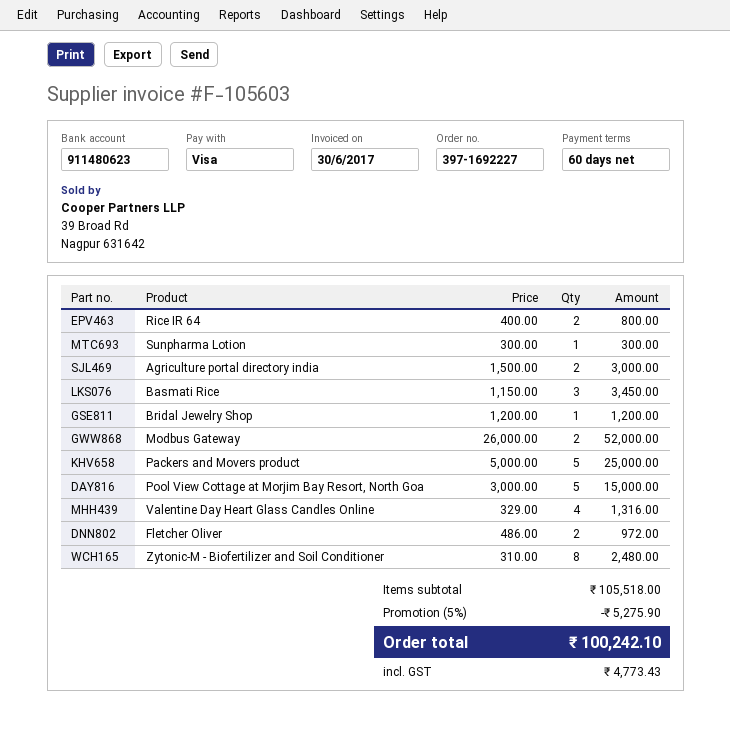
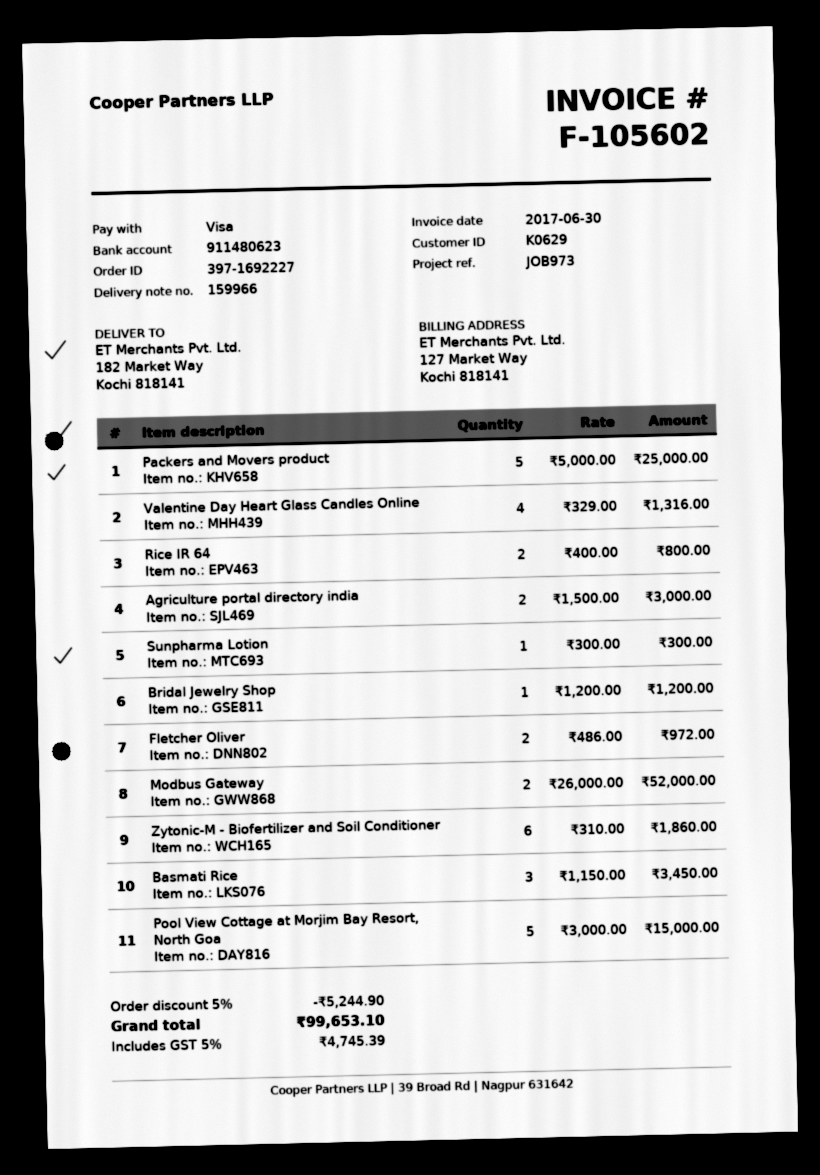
invoice number: F-105603 -> F-105602
Zytonic-M - Biofertilizer and Soil Conditioner: 8 x 310.00 = 2480.00 -> 6 x 310.00 = 1860.00
discount: 5% = 5275.90 -> 5% = 5244.90
tax: 4773.43 -> 4745.39
total: 100242.10 -> 99653.10

